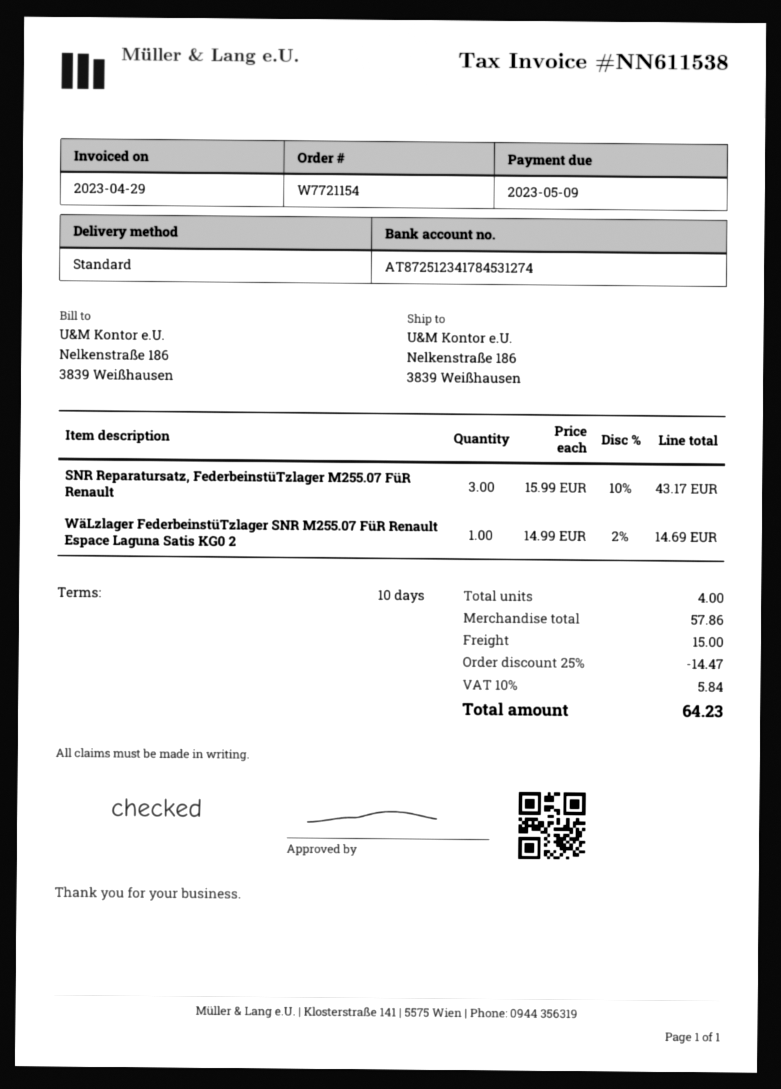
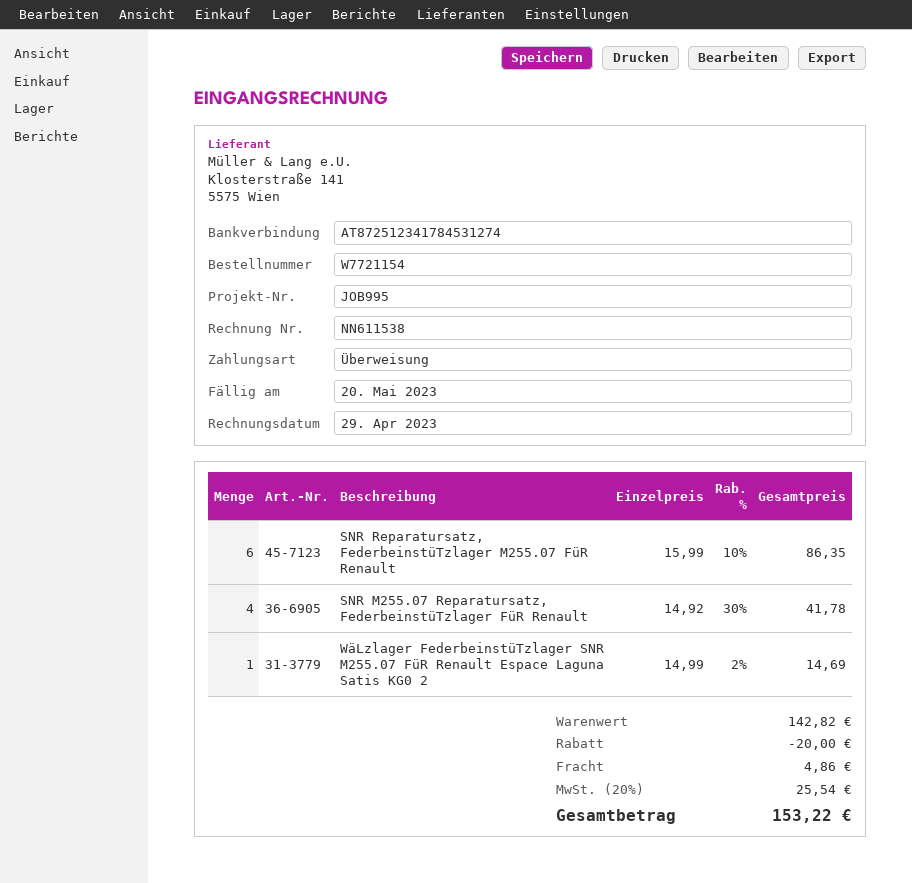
due date: 2023-05-09 -> 2023-05-20
SNR Reparatursatz, FederbeinstüTzlager M255.07 FüR Renault: 3 x 15.99 - 10% = 43.17 -> 6 x 15.99 - 10% = 86.35
SNR M255.07 Reparatursatz, FederbeinstüTzlager FüR Renault: none -> 4 x 14.92 - 30% = 41.78
subtotal: 57.86 -> 142.82
discount: 14.47 -> 20.00
shipping: 15.00 -> 4.86
tax: 10% = 5.84 -> 20% = 25.54
total: 64.23 -> 153.22

